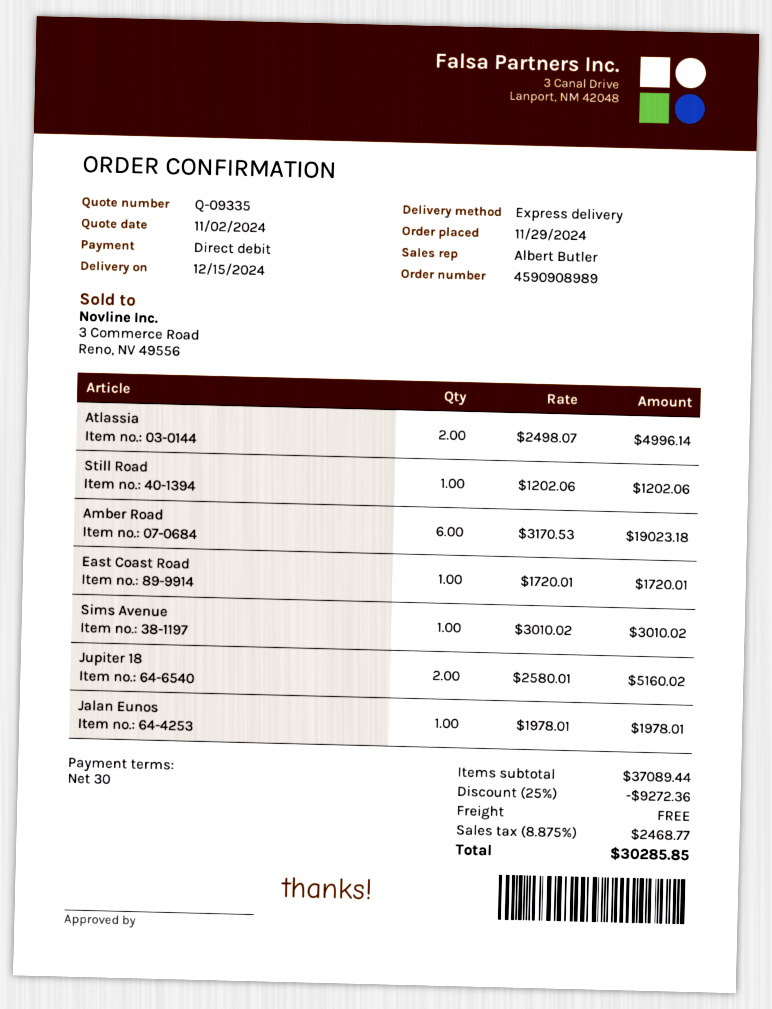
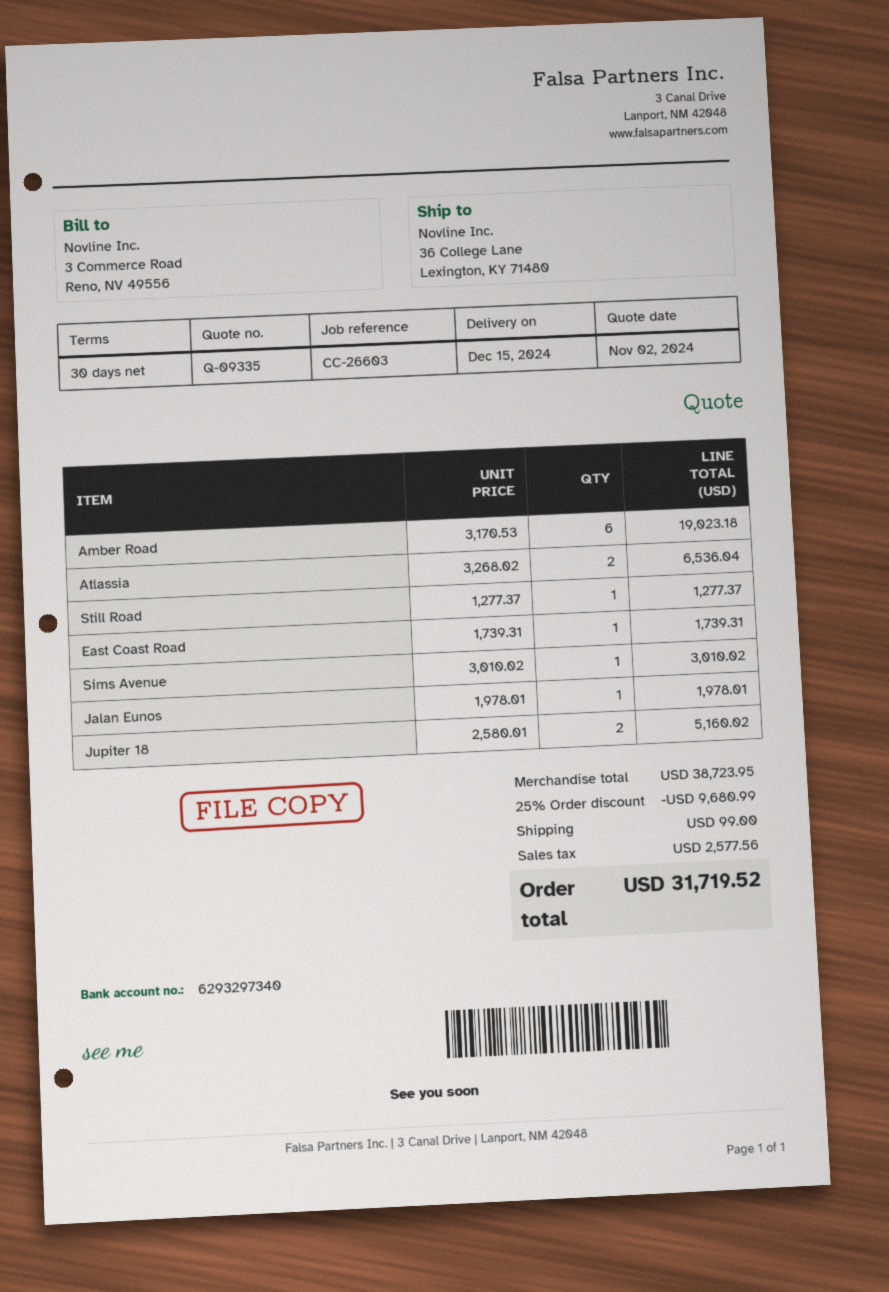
Atlassia: 2 x 2498.07 = 4996.14 -> 2 x 3268.02 = 6536.04
Still Road: 1 x 1202.06 = 1202.06 -> 1 x 1277.37 = 1277.37
East Coast Road: 1 x 1720.01 = 1720.01 -> 1 x 1739.31 = 1739.31
subtotal: 37089.44 -> 38723.95
discount: 25% = 9272.36 -> 25% = 9680.99
shipping: 0.00 -> 99.00
tax: 2468.77 -> 2577.56
total: 30285.85 -> 31719.52

